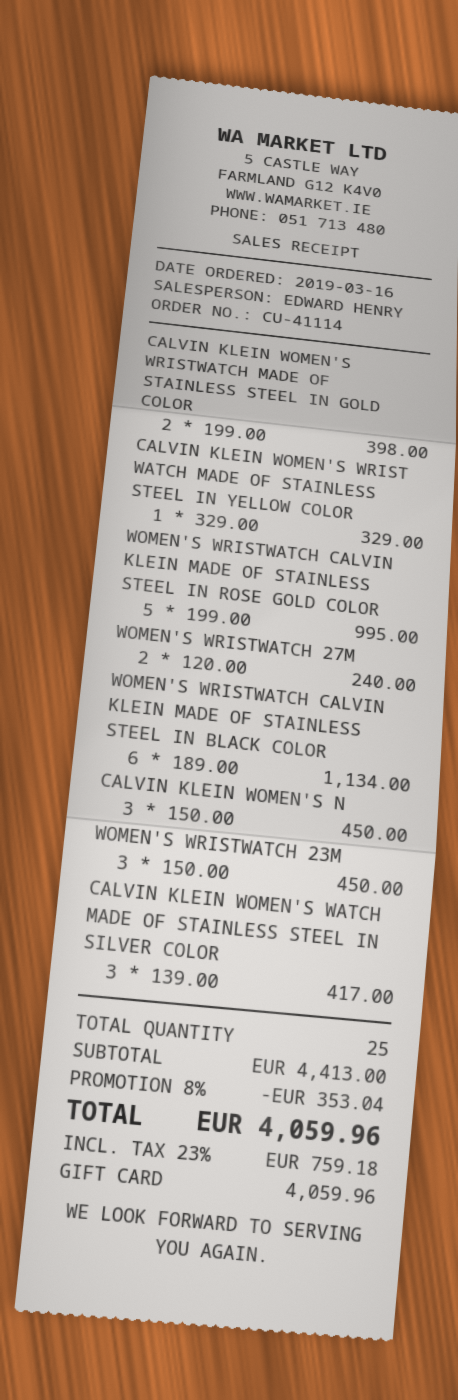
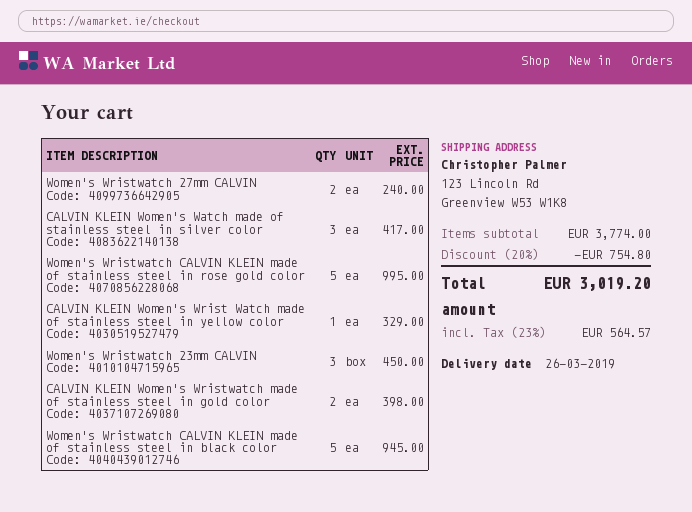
WOMEN'S WRISTWATCH CALVIN KLEIN MADE OF STAINLESS STEEL IN BLACK COLOR: 6 for 1134.00 -> 5 for 945.00
CALVIN KLEIN WOMEN'S N: 3 for 450.00 -> none
subtotal: 4413.00 -> 3774.00
discount: 8% = 353.04 -> 20% = 754.80
tax: 23% = 759.18 -> 23% = 564.57
total: 4059.96 -> 3019.20

